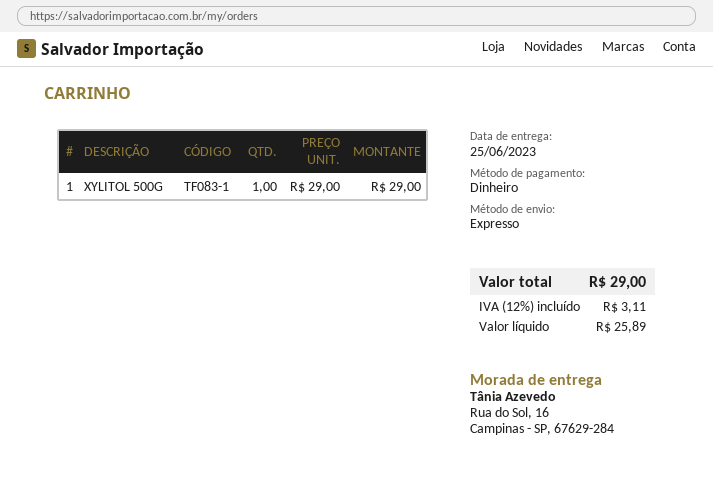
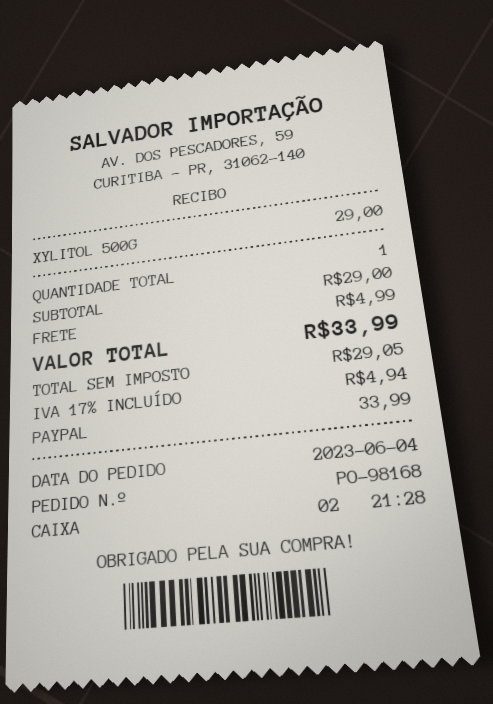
payment method: cash -> PayPal
shipping: none -> 4.99
net: 25.89 -> 29.05
tax: 12% = 3.11 -> 17% = 4.94
total: 29.00 -> 33.99

